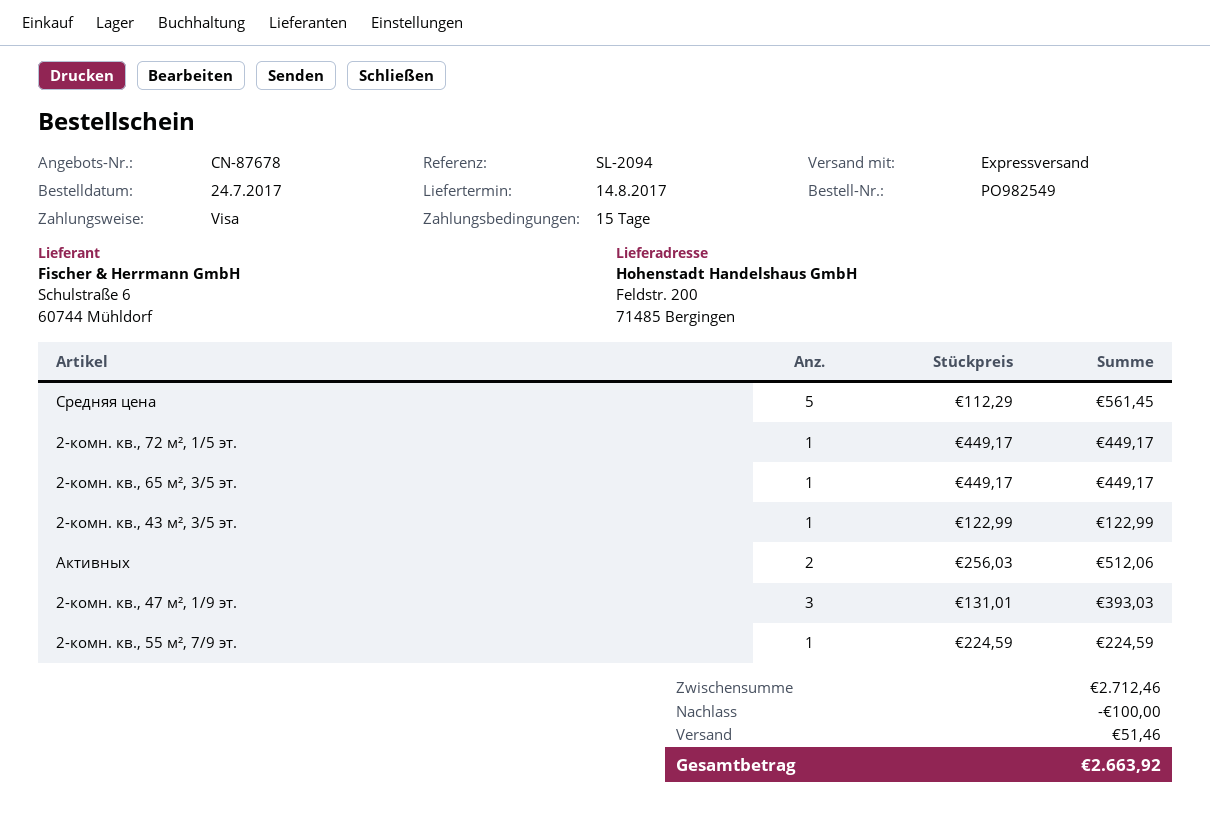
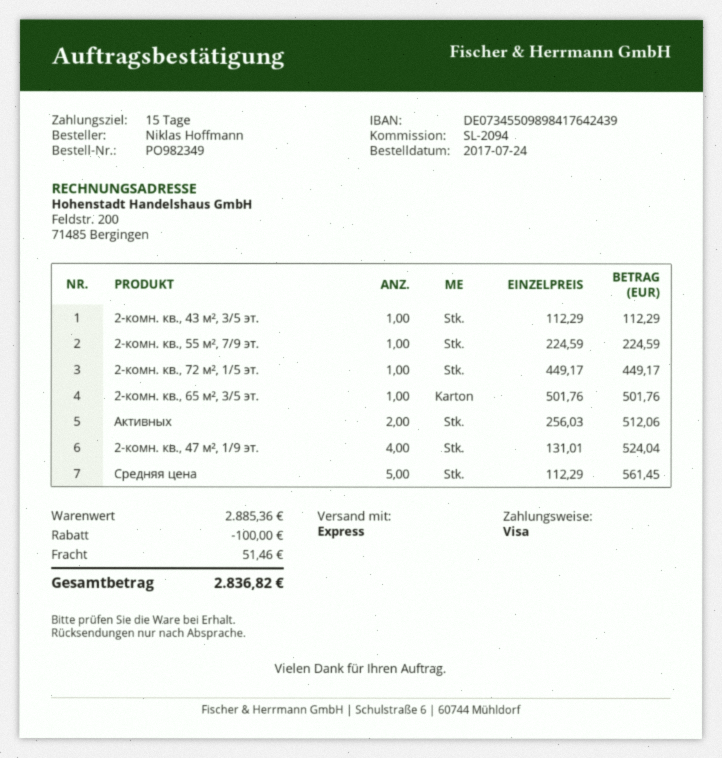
order number: PO982549 -> PO982349
2-комн. кв., 65 м², 3/5 эт.: 1 x 449.17 = 449.17 -> 1 x 501.76 = 501.76
2-комн. кв., 43 м², 3/5 эт.: 1 x 122.99 = 122.99 -> 1 x 112.29 = 112.29
2-комн. кв., 47 м², 1/9 эт.: 3 x 131.01 = 393.03 -> 4 x 131.01 = 524.04
subtotal: 2712.46 -> 2885.36
total: 2663.92 -> 2836.82

